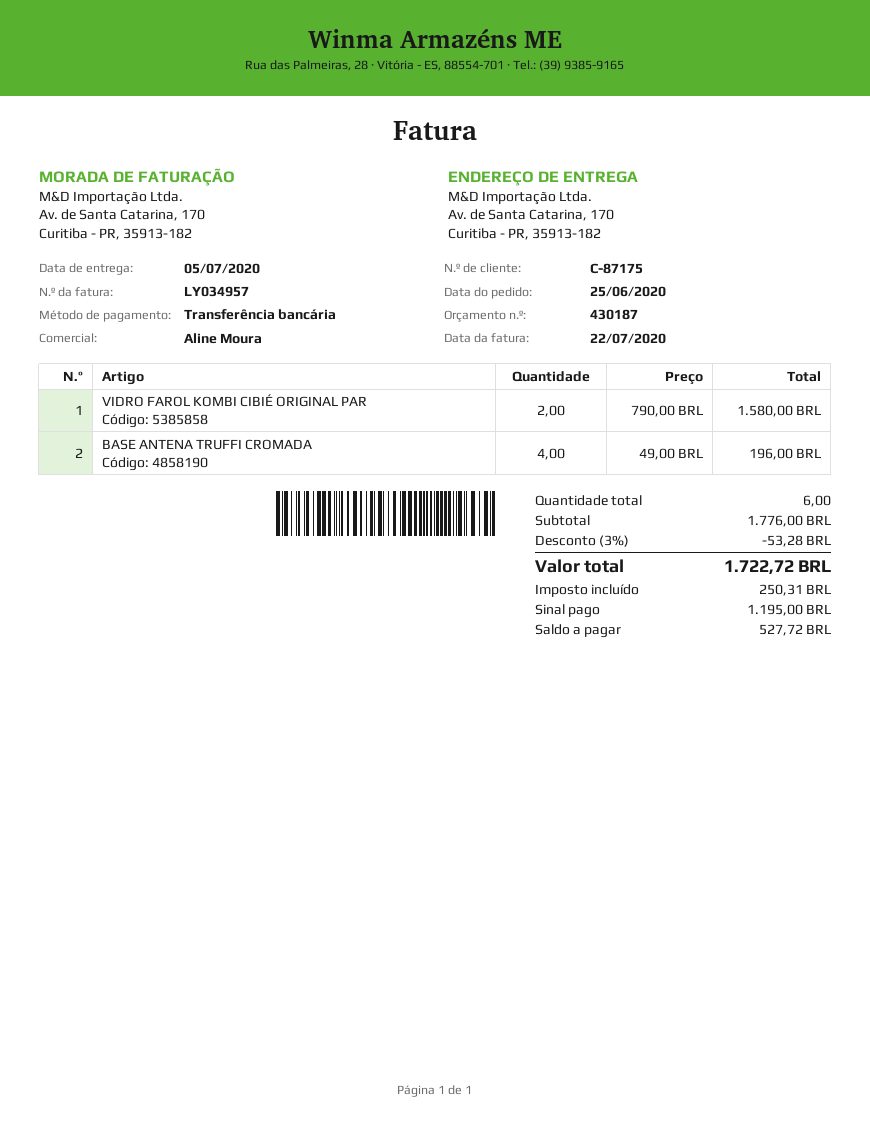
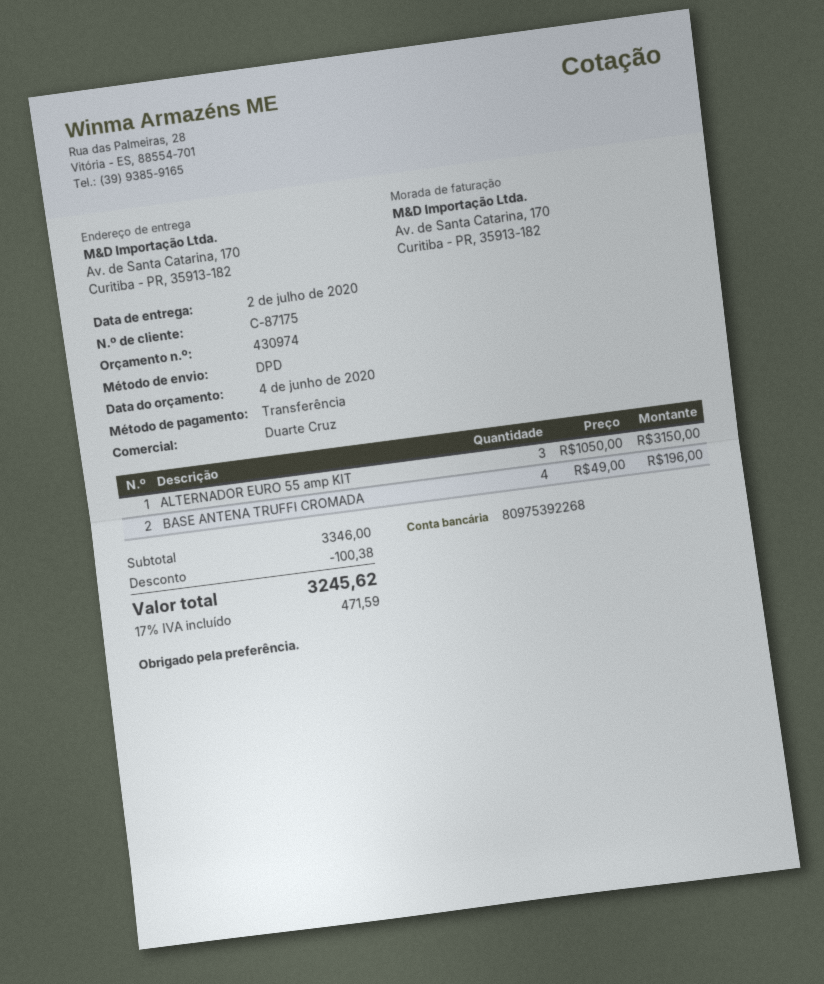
quote number: 430187 -> 430974
delivery date: 2020-07-05 -> 2020-07-02
sales rep: Aline Moura -> Duarte Cruz
VIDRO FAROL KOMBI CIBIÉ ORIGINAL PAR: 2 x 790.00 = 1580.00 -> none
ALTERNADOR EURO 55 amp KIT: none -> 3 x 1050.00 = 3150.00
subtotal: 1776.00 -> 3346.00
discount: 53.28 -> 100.38
tax: 250.31 -> 471.59
total: 1722.72 -> 3245.62

